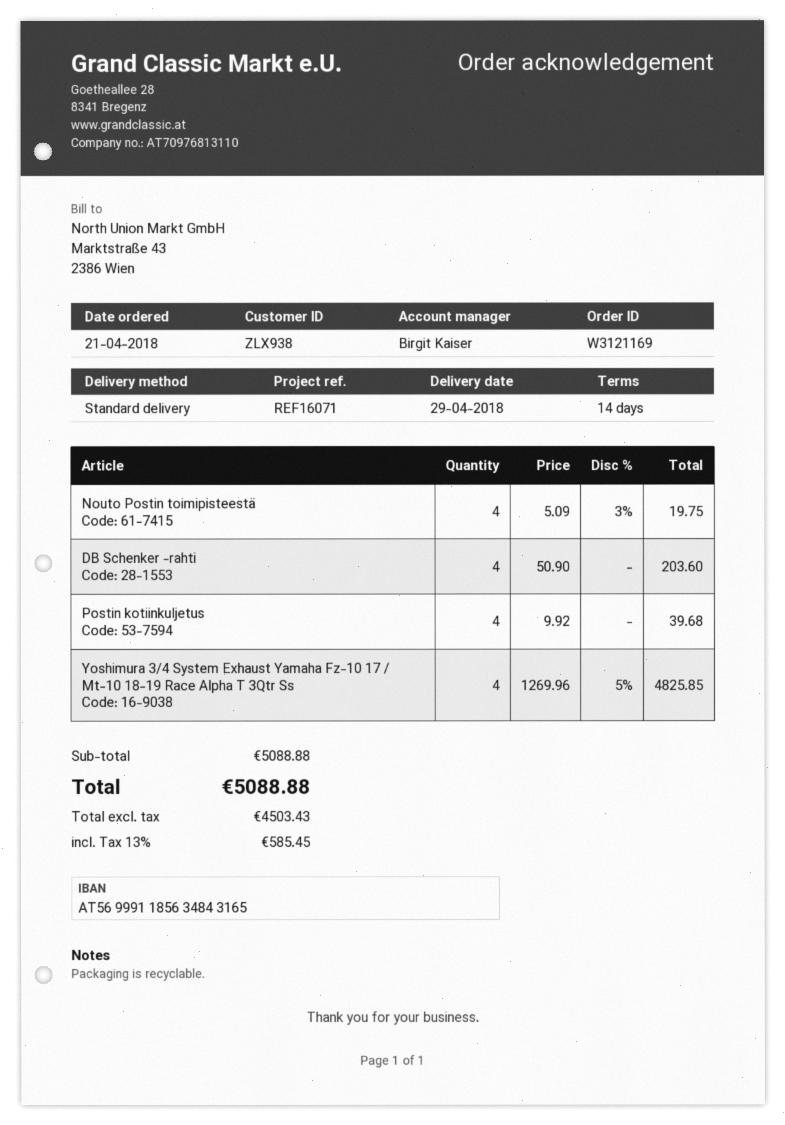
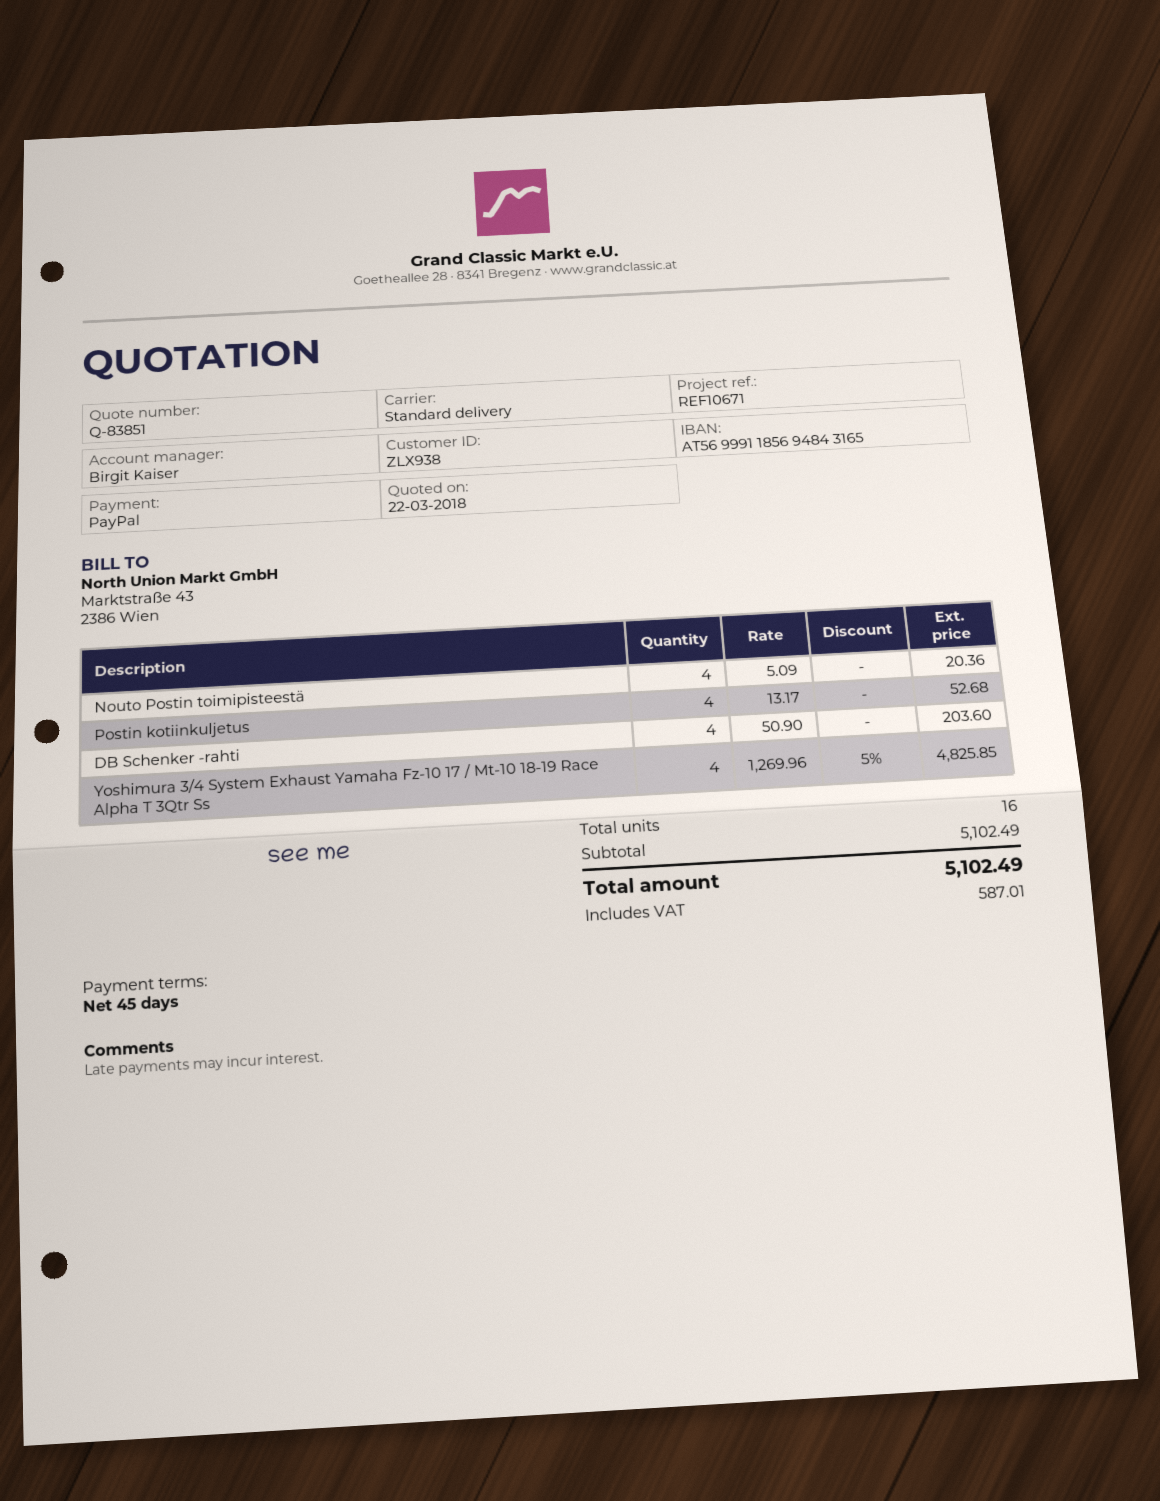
payment terms: 14 days -> 45 days
reference: REF16071 -> REF10671
bank account: AT569991185634843165 -> AT569991185694843165
Nouto Postin toimipisteestä: 4 x 5.09 - 3% = 19.75 -> 4 x 5.09 = 20.36
Postin kotiinkuljetus: 4 x 9.92 = 39.68 -> 4 x 13.17 = 52.68
subtotal: 5088.88 -> 5102.49
tax: 585.45 -> 587.01
total: 5088.88 -> 5102.49

